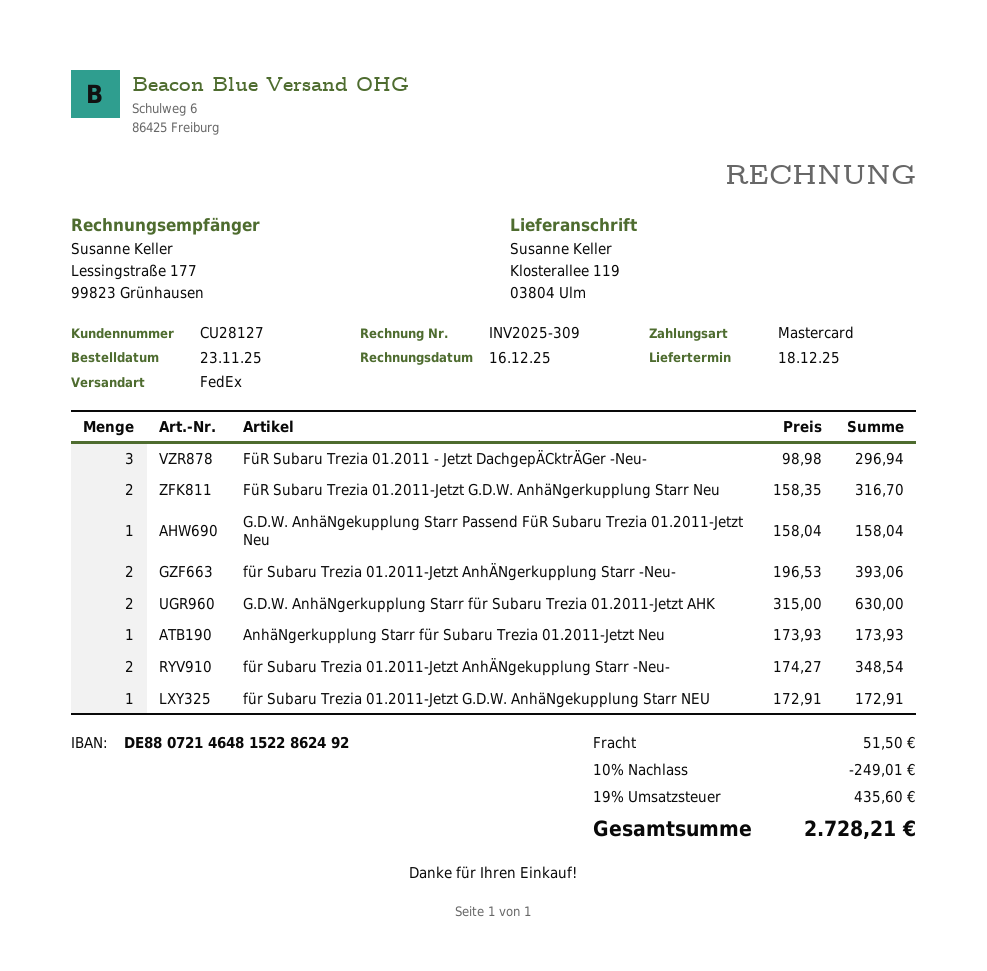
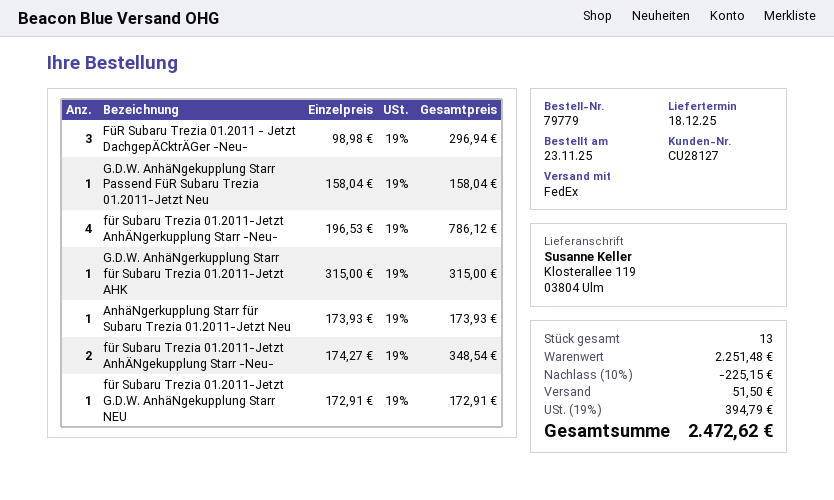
FüR Subaru Trezia 01.2011-Jetzt G.D.W. AnhäNgerkupplung Starr Neu: 2 x 158.35 = 316.70 -> none
für Subaru Trezia 01.2011-Jetzt AnhÄNgerkupplung Starr -Neu-: 2 x 196.53 = 393.06 -> 4 x 196.53 = 786.12
G.D.W. AnhäNgerkupplung Starr für Subaru Trezia 01.2011-Jetzt AHK: 2 x 315.00 = 630.00 -> 1 x 315.00 = 315.00
discount: 10% = 249.01 -> 10% = 225.15
tax: 19% = 435.60 -> 19% = 394.79
total: 2728.21 -> 2472.62

